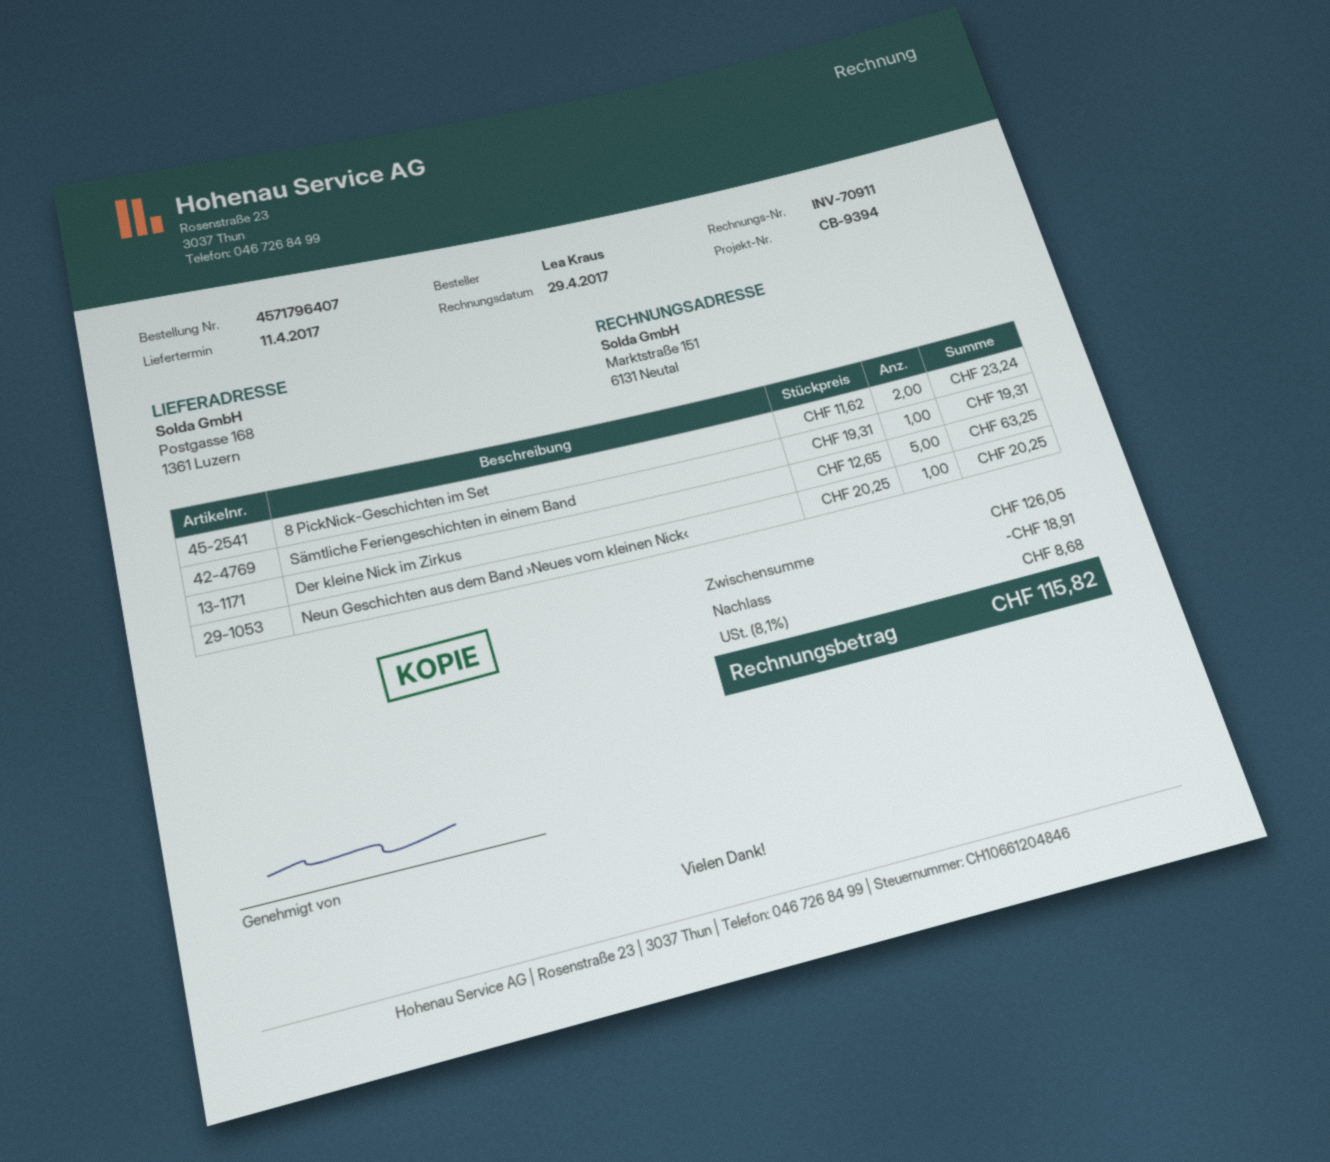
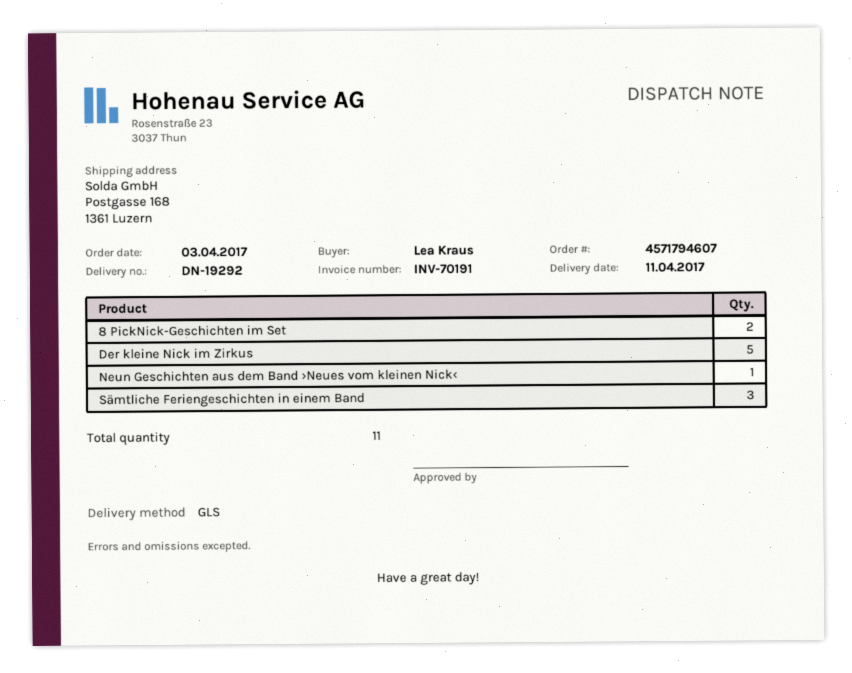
order number: 4571796407 -> 4571794607
invoice number: INV-70911 -> INV-70191
Sämtliche Feriengeschichten in einem Band: 1 -> 3

